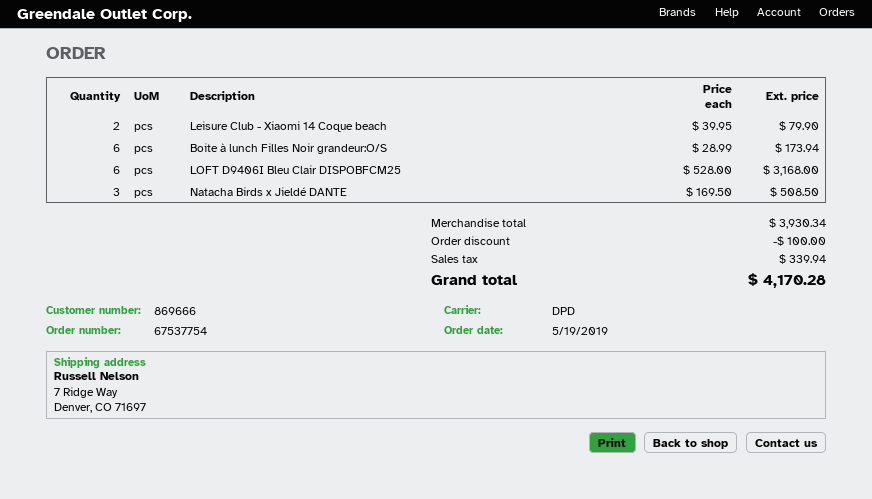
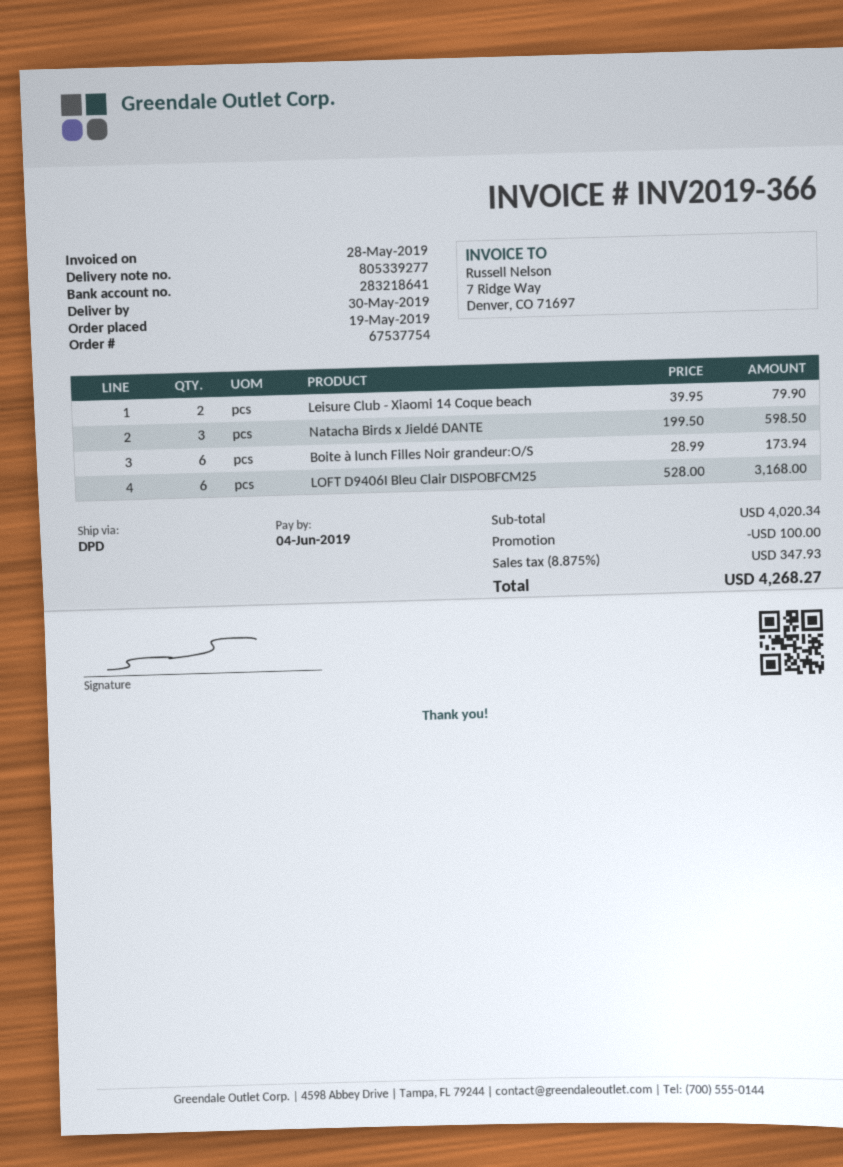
Natacha Birds x Jieldé DANTE: 3 x 169.50 = 508.50 -> 3 x 199.50 = 598.50
subtotal: 3930.34 -> 4020.34
tax: 339.94 -> 347.93
total: 4170.28 -> 4268.27

